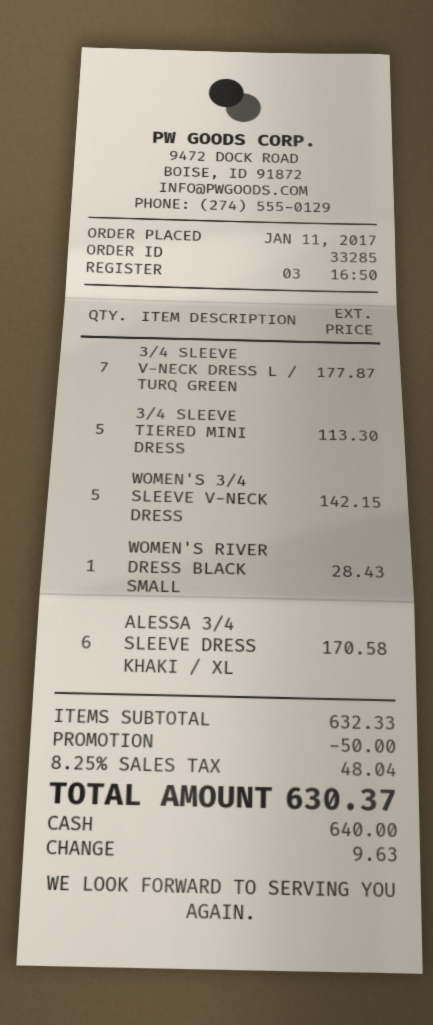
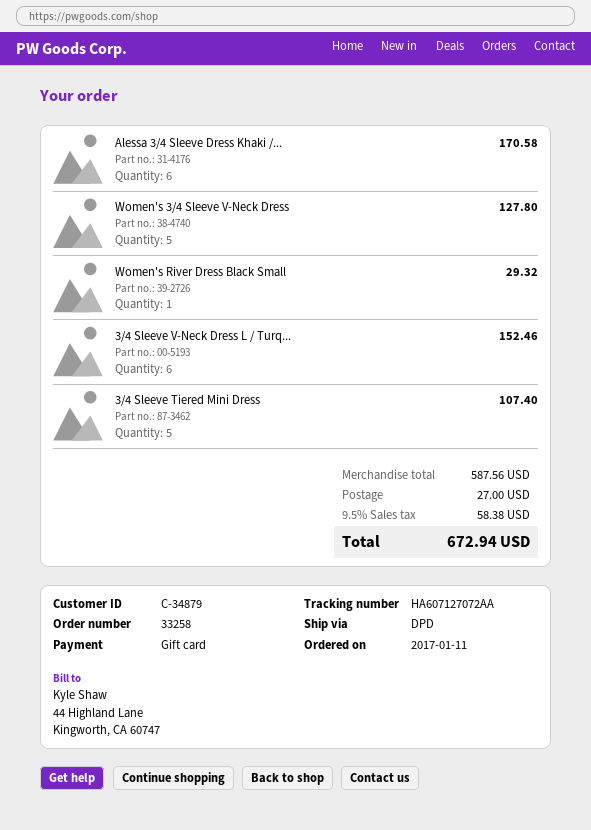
order number: 33285 -> 33258
payment method: cash -> gift card
3/4 SLEEVE V-NECK DRESS L / TURQ GREEN: 7 for 177.87 -> 6 for 152.46
3/4 SLEEVE TIERED MINI DRESS: 5 for 113.30 -> 5 for 107.40
WOMEN'S 3/4 SLEEVE V-NECK DRESS: 5 for 142.15 -> 5 for 127.80
WOMEN'S RIVER DRESS BLACK SMALL: 1 for 28.43 -> 1 for 29.32
subtotal: 632.33 -> 587.56
discount: 50.00 -> none
shipping: none -> 27.00
tax: 8.25% = 48.04 -> 9.5% = 58.38
total: 630.37 -> 672.94

